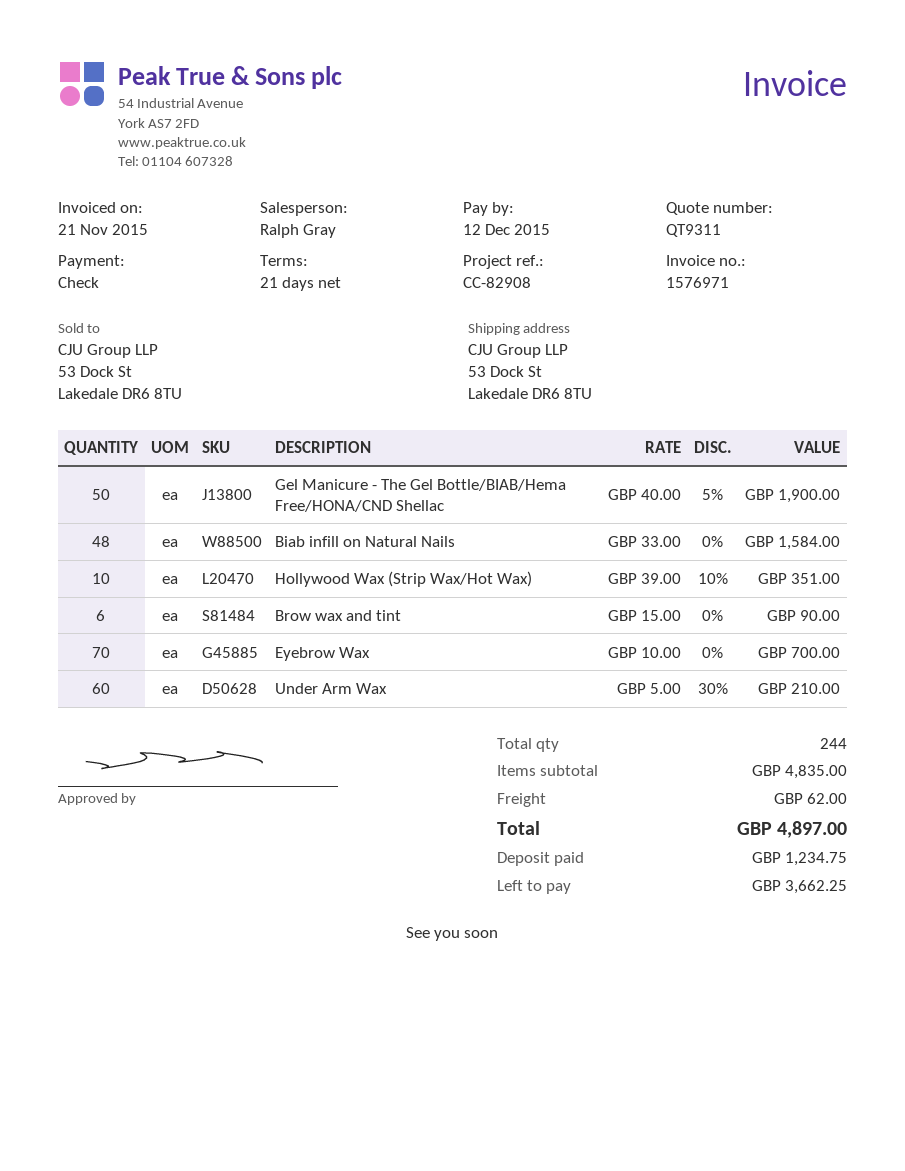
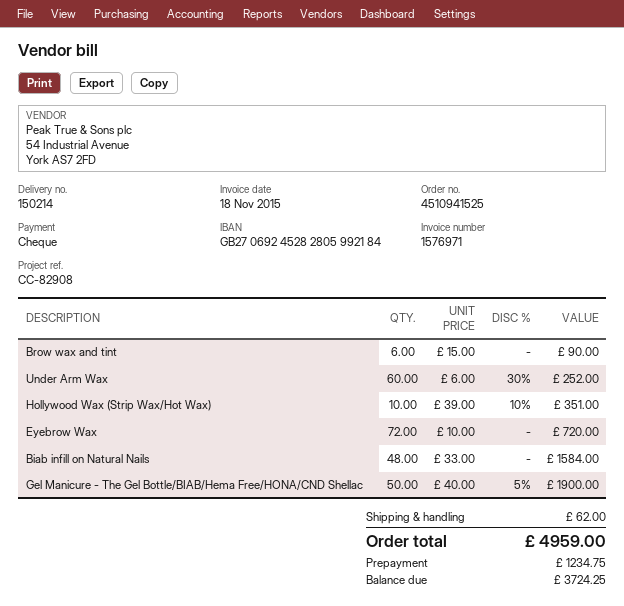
invoice date: 2015-11-21 -> 2015-11-18
Eyebrow Wax: 70 x 10.00 = 700.00 -> 72 x 10.00 = 720.00
Under Arm Wax: 60 x 5.00 - 30% = 210.00 -> 60 x 6.00 - 30% = 252.00
total: 4897.00 -> 4959.00
balance: 3662.25 -> 3724.25

